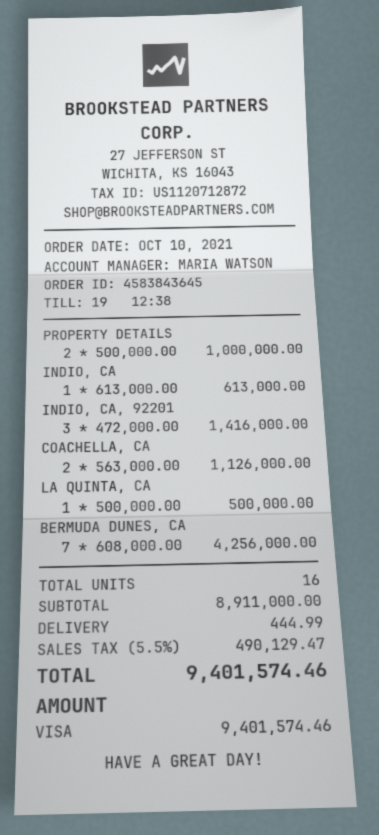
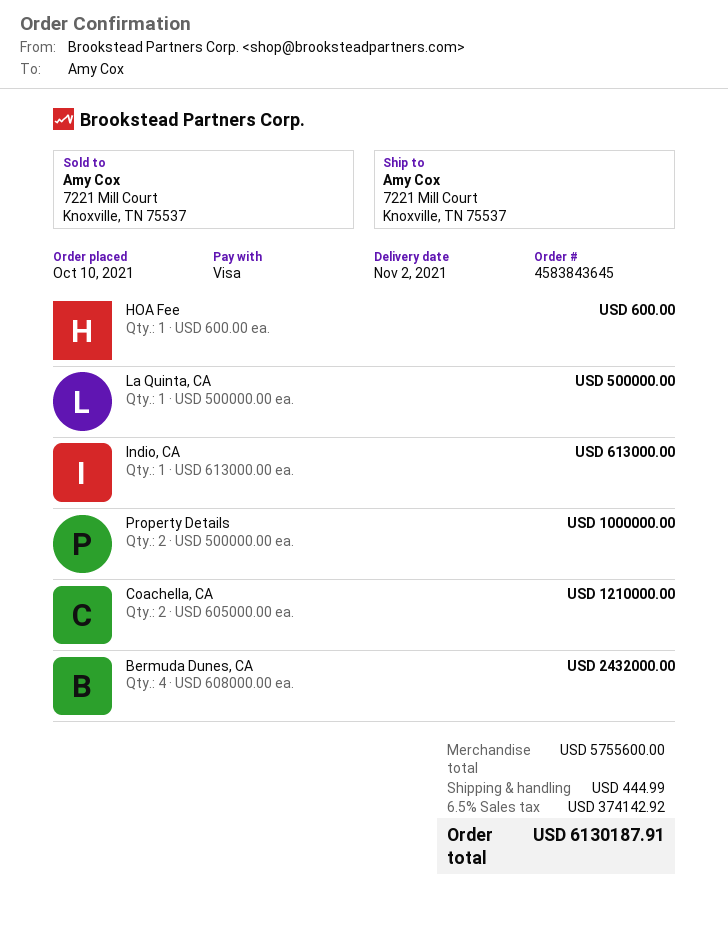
INDIO, CA, 92201: 3 x 472000.00 = 1416000.00 -> none
COACHELLA, CA: 2 x 563000.00 = 1126000.00 -> 2 x 605000.00 = 1210000.00
BERMUDA DUNES, CA: 7 x 608000.00 = 4256000.00 -> 4 x 608000.00 = 2432000.00
HOA Fee: none -> 1 x 600.00 = 600.00
subtotal: 8911000.00 -> 5755600.00
tax: 5.5% = 490129.47 -> 6.5% = 374142.92
total: 9401574.46 -> 6130187.91

